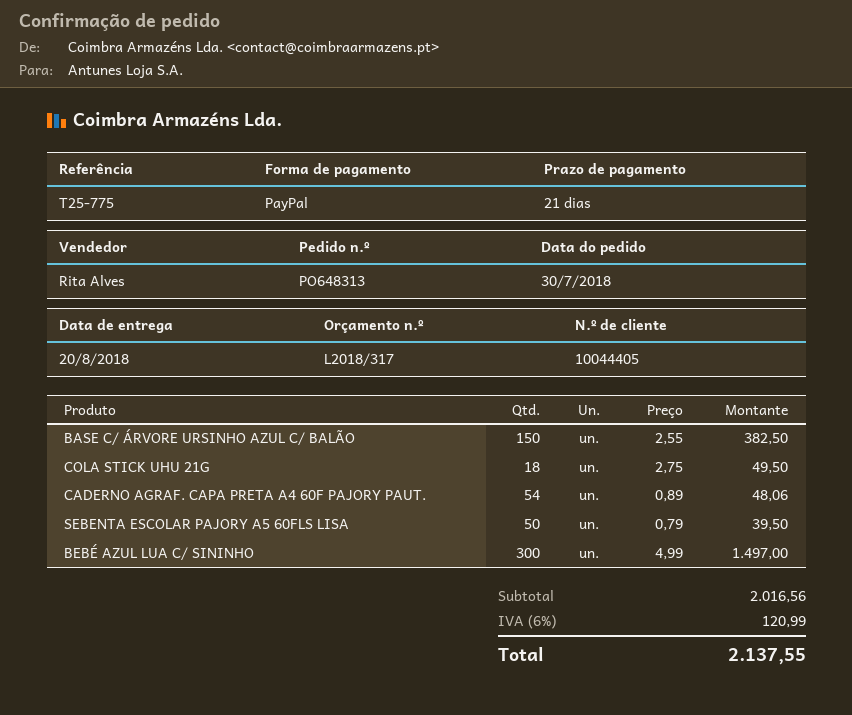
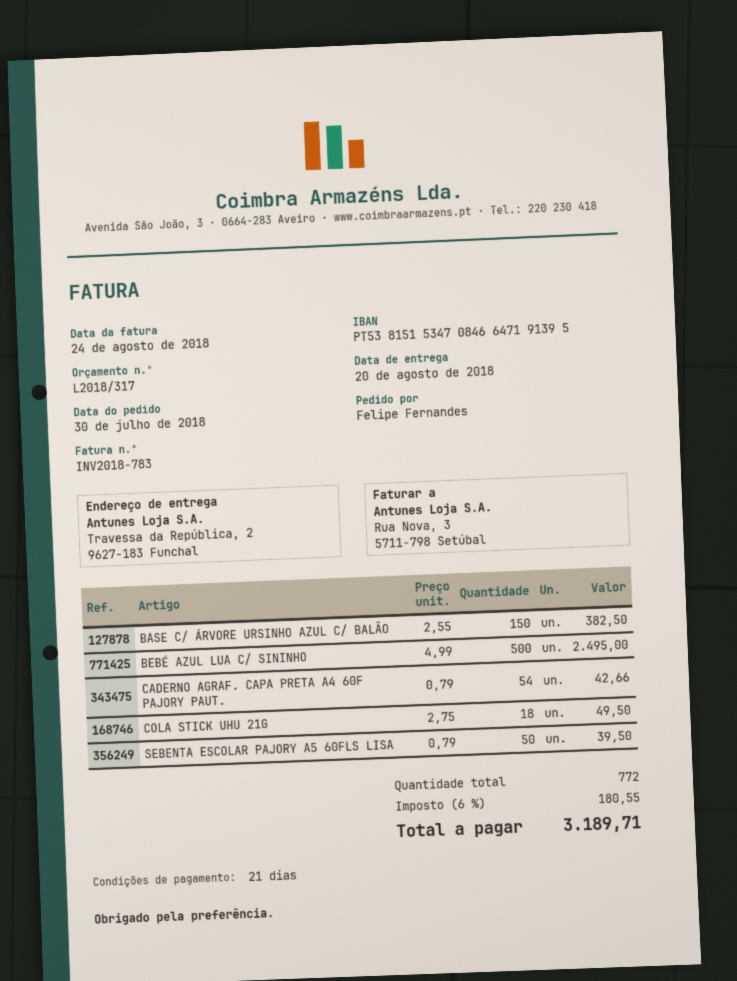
CADERNO AGRAF. CAPA PRETA A4 60F PAJORY PAUT.: 54 x 0.89 = 48.06 -> 54 x 0.79 = 42.66
BEBÉ AZUL LUA C/ SININHO: 300 x 4.99 = 1497.00 -> 500 x 4.99 = 2495.00
tax: 6% = 120.99 -> 6% = 180.55
total: 2137.55 -> 3189.71

